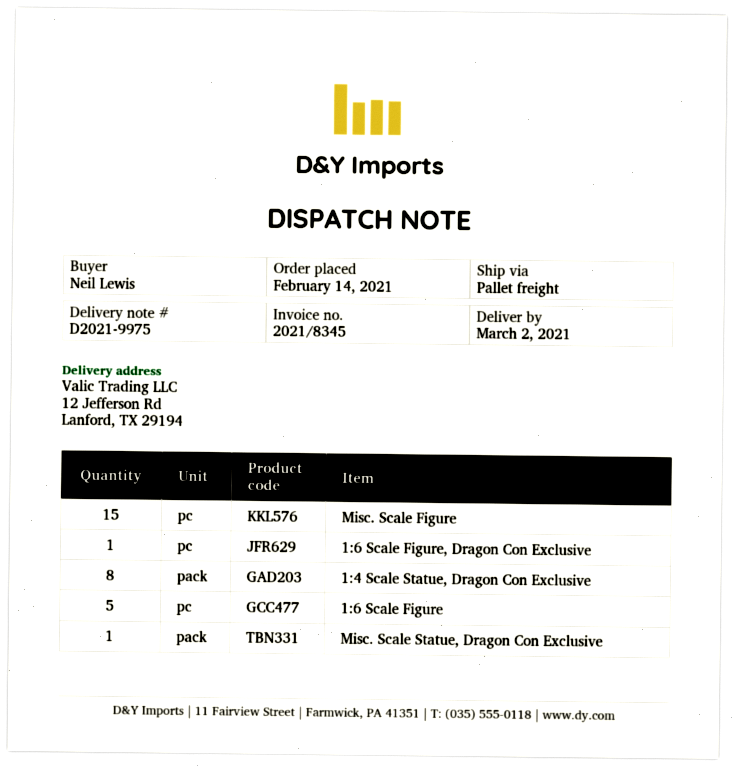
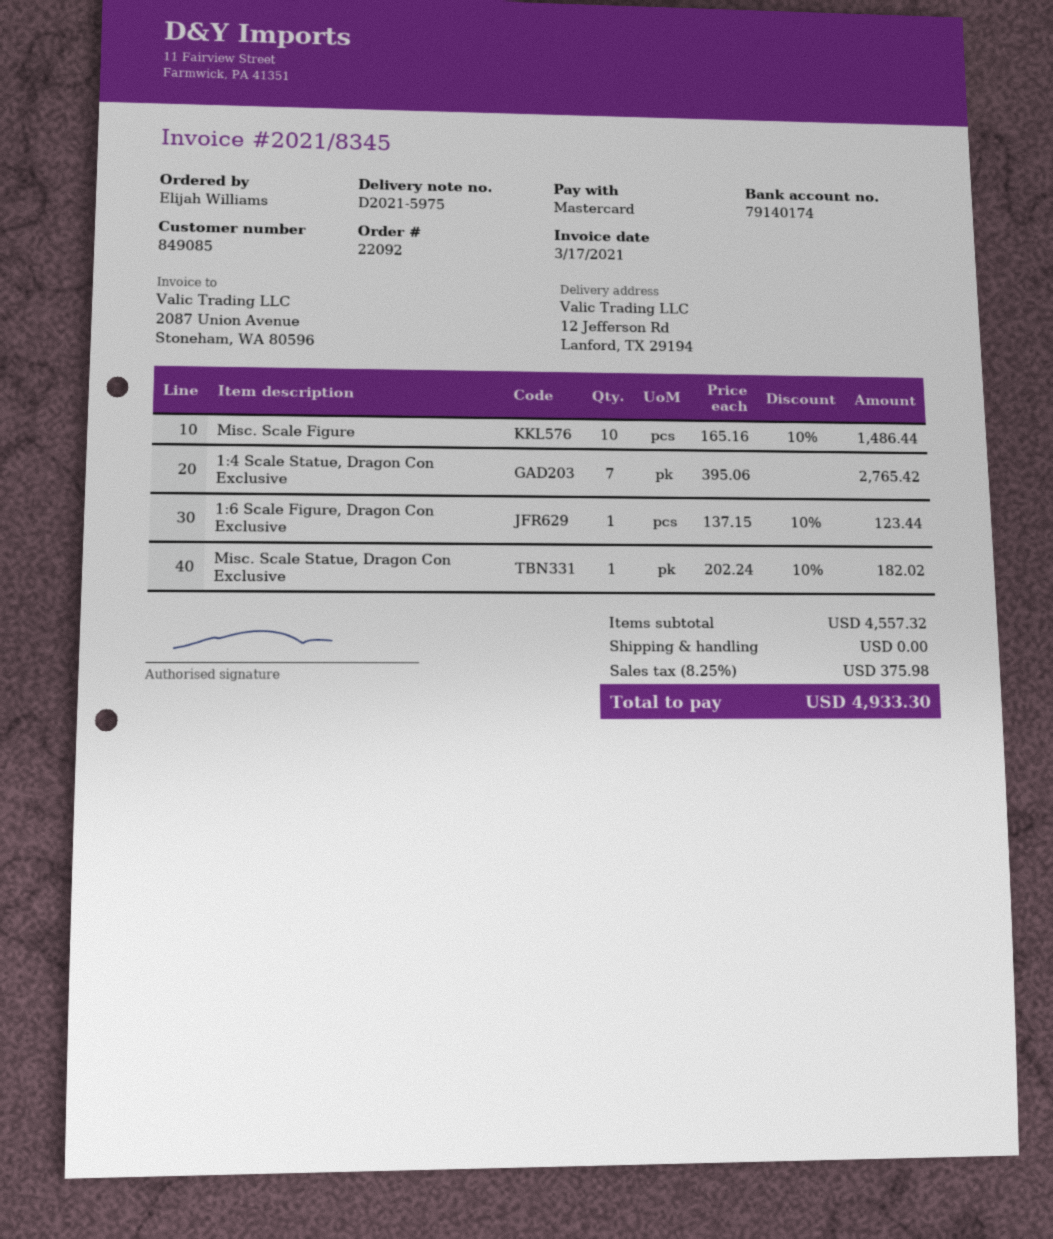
delivery note number: D2021-9975 -> D2021-5975
ordered by: Neil Lewis -> Elijah Williams
Misc. Scale Figure: 15 -> 10
1:4 Scale Statue, Dragon Con Exclusive: 8 -> 7
1:6 Scale Figure: 5 -> none

